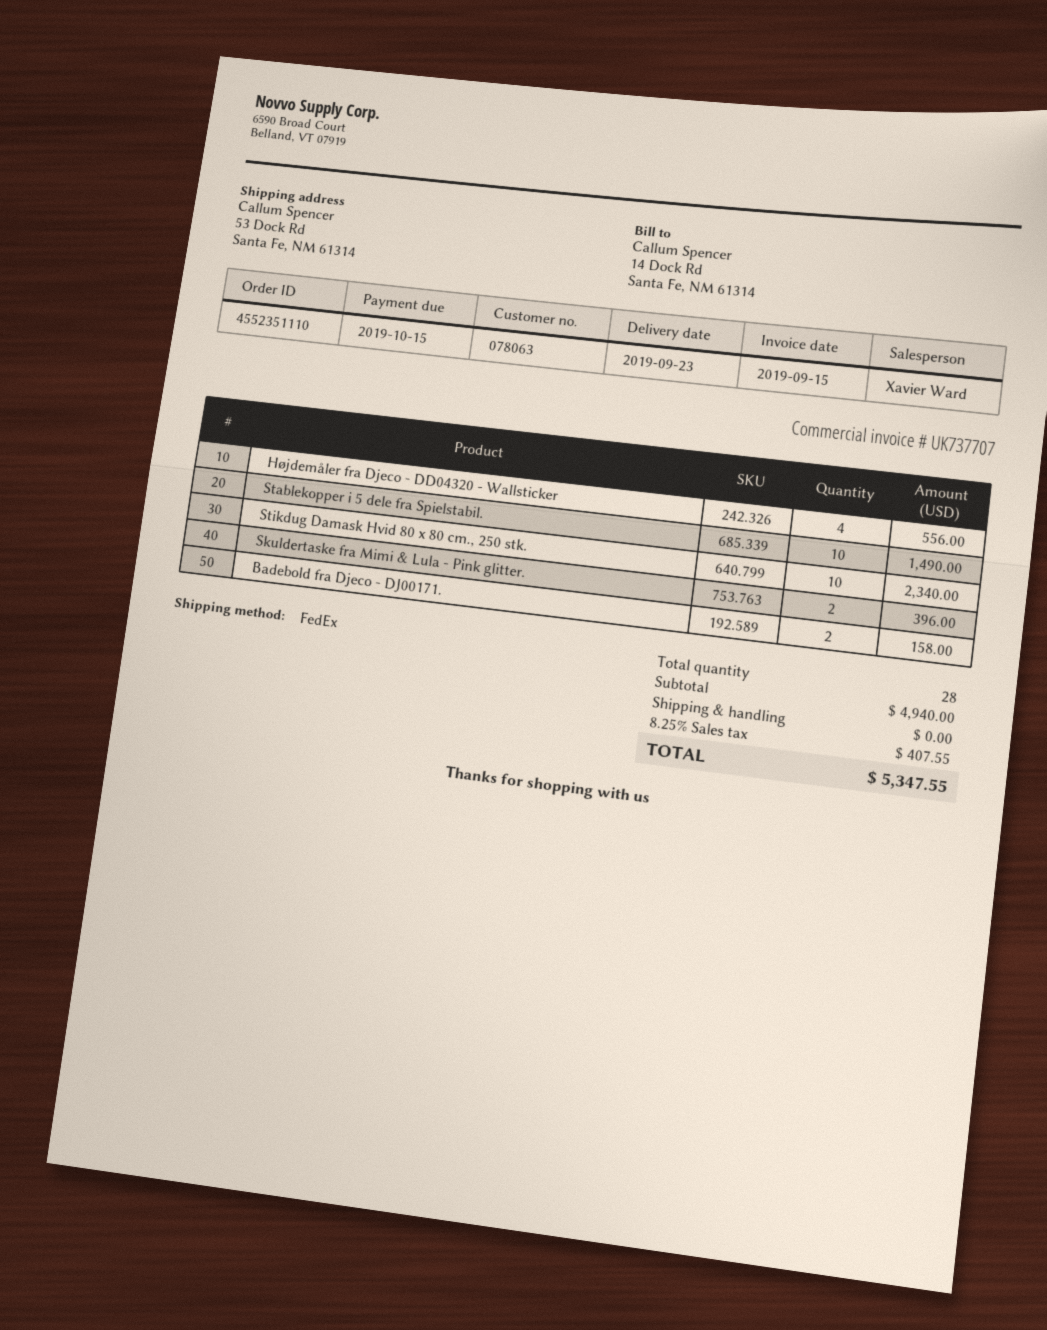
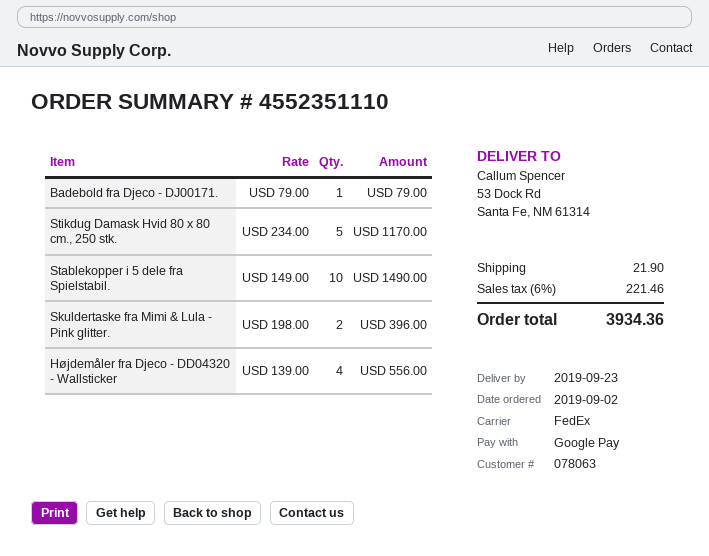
Stikdug Damask Hvid 80 x 80 cm., 250 stk.: 10 for 2340.00 -> 5 for 1170.00
Badebold fra Djeco - DJ00171.: 2 for 158.00 -> 1 for 79.00
shipping: 0.00 -> 21.90
tax: 8.25% = 407.55 -> 6% = 221.46
total: 5347.55 -> 3934.36

